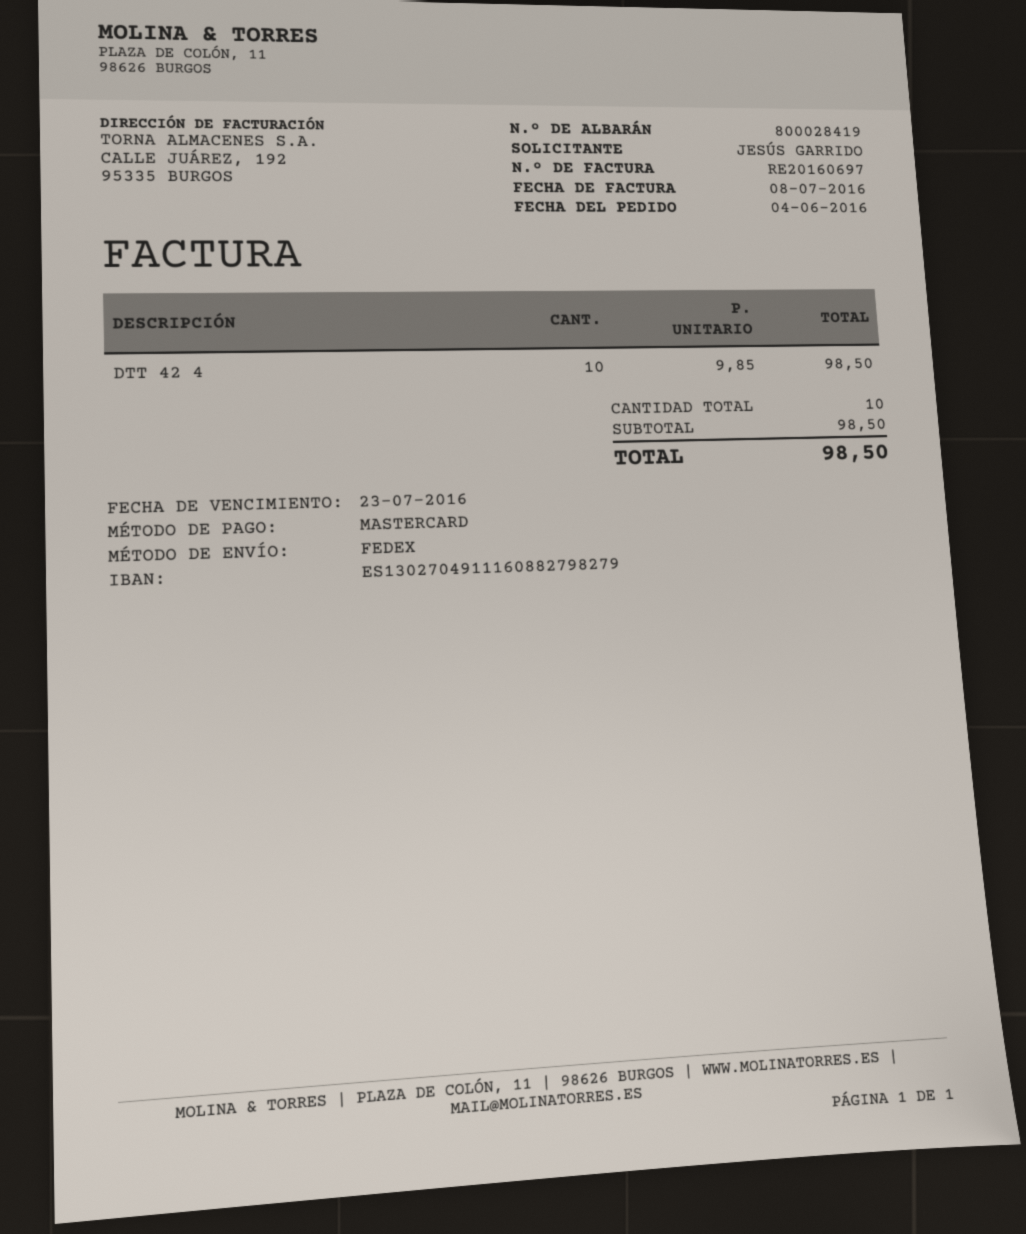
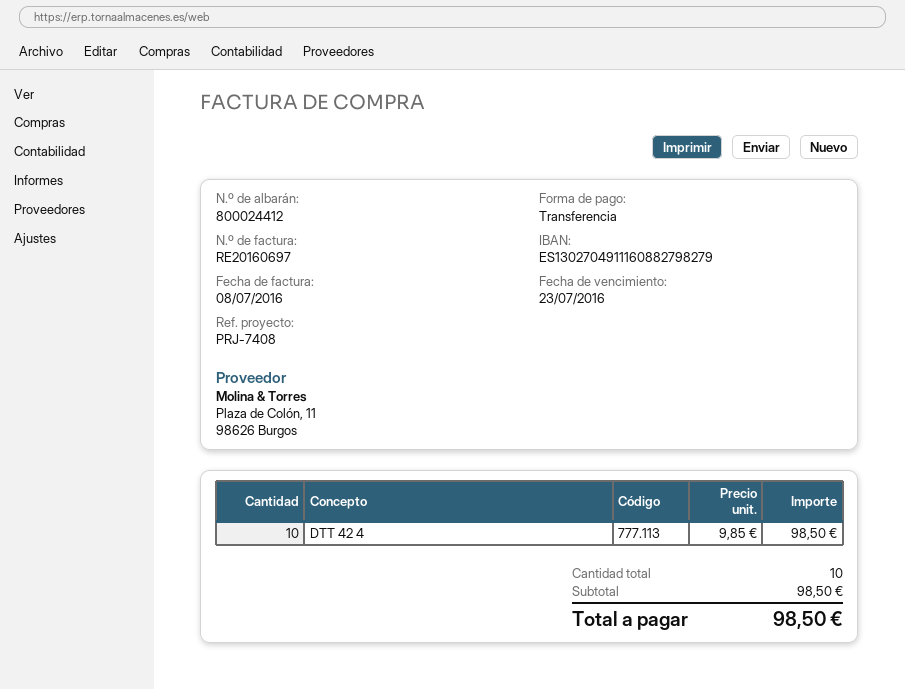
delivery note number: 800028419 -> 800024412
payment method: Mastercard -> bank transfer

